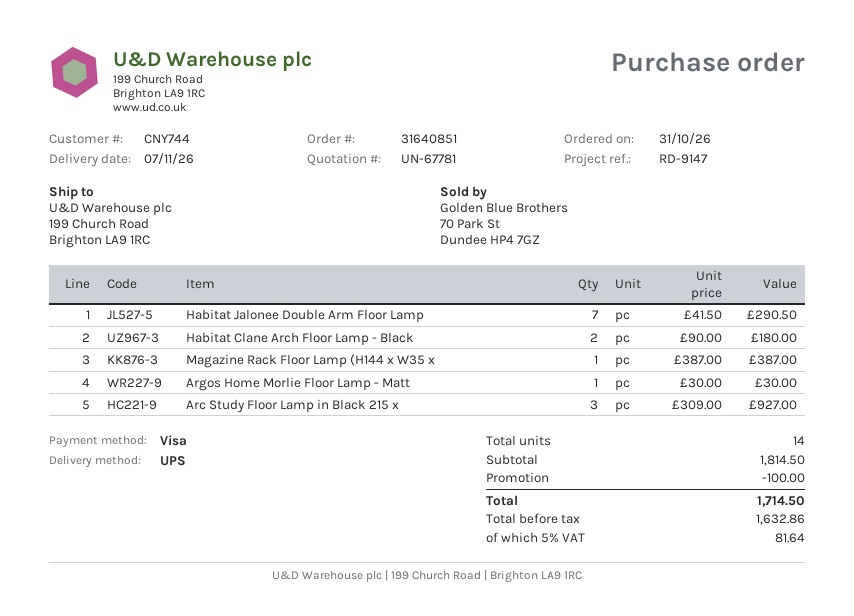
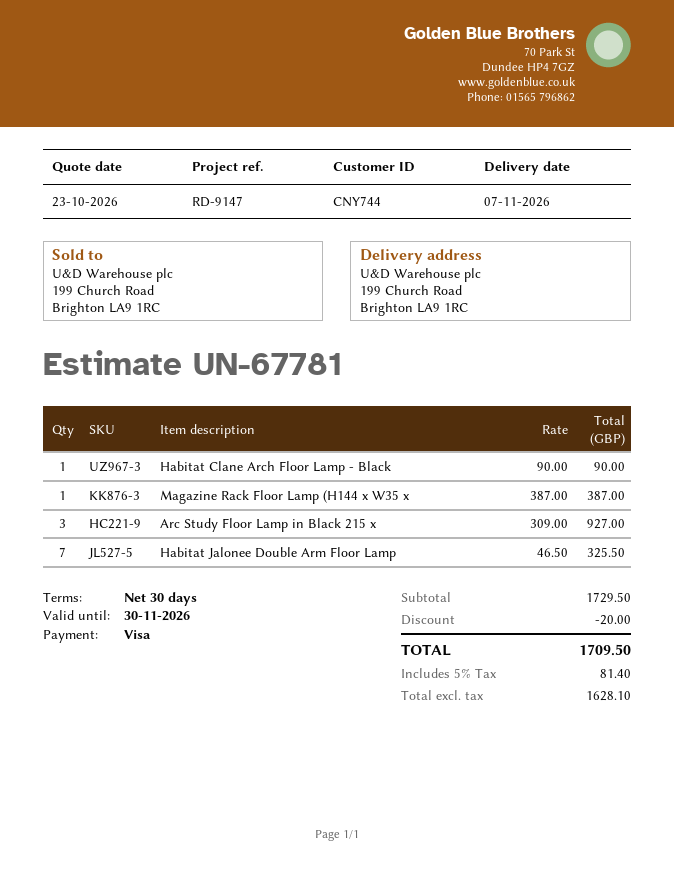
Habitat Jalonee Double Arm Floor Lamp: 7 x 41.50 = 290.50 -> 7 x 46.50 = 325.50
Habitat Clane Arch Floor Lamp - Black: 2 x 90.00 = 180.00 -> 1 x 90.00 = 90.00
Argos Home Morlie Floor Lamp - Matt: 1 x 30.00 = 30.00 -> none
subtotal: 1814.50 -> 1729.50
discount: 100.00 -> 20.00
net: 1632.86 -> 1628.10
tax: 5% = 81.64 -> 5% = 81.40
total: 1714.50 -> 1709.50

